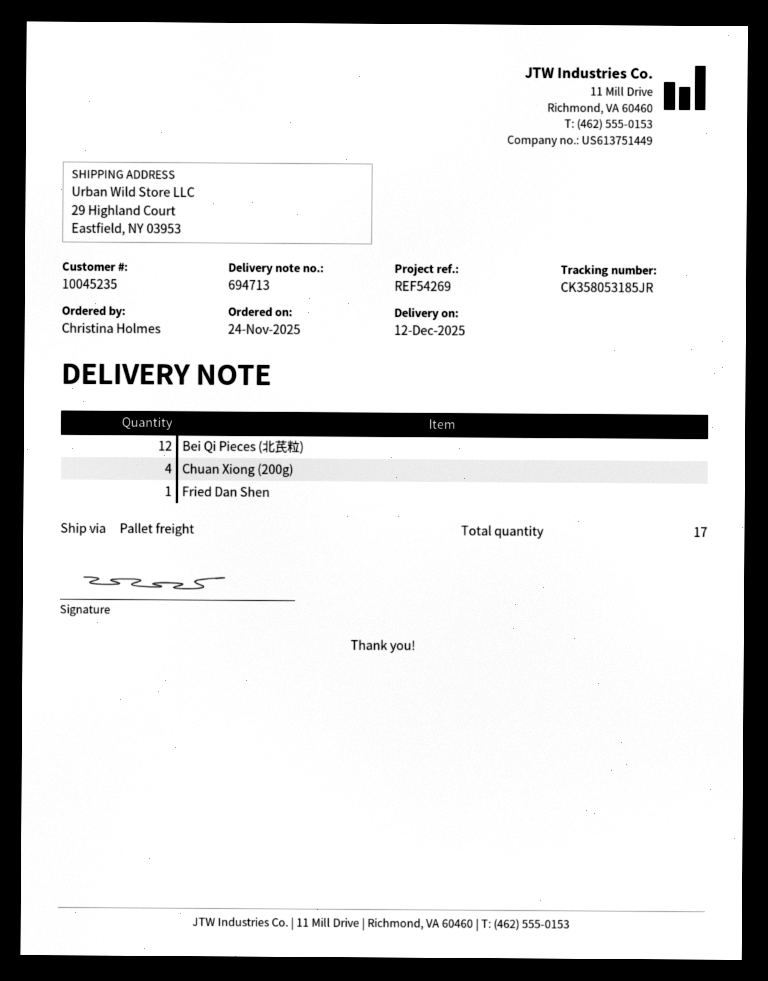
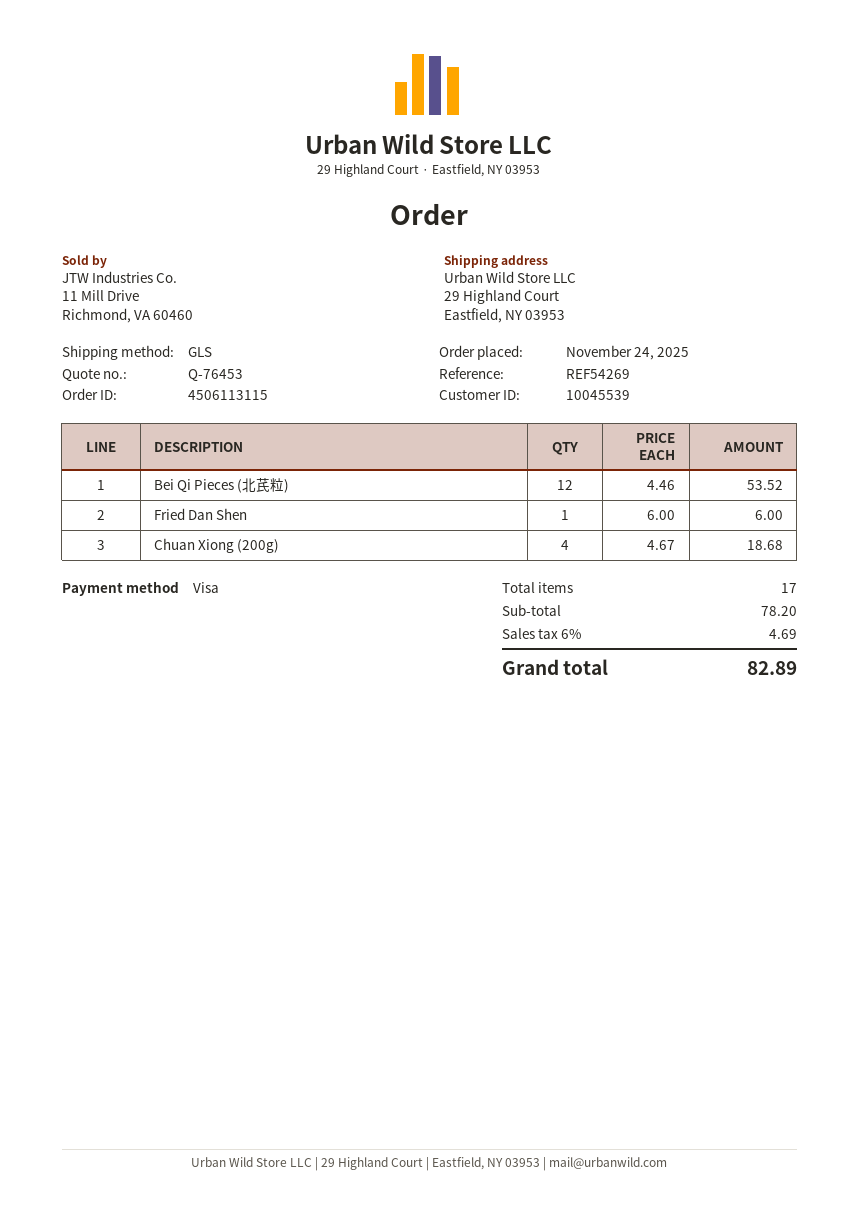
customer number: 10045235 -> 10045539
shipping method: pallet freight -> GLS

